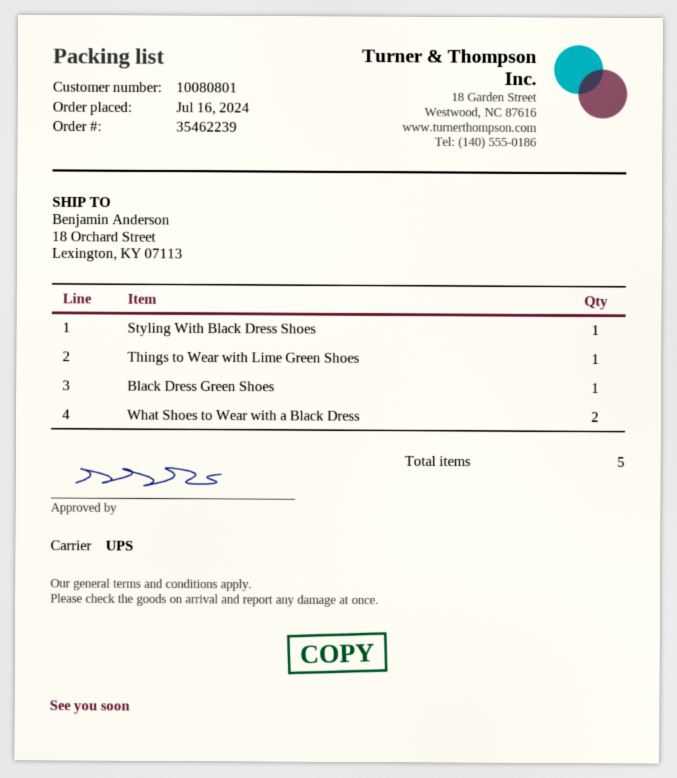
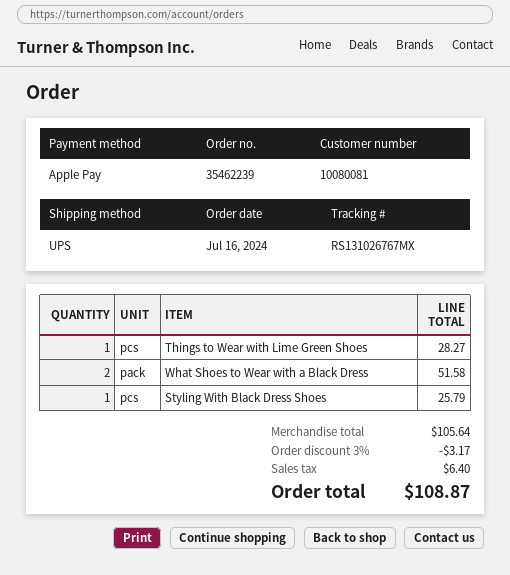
customer number: 10080801 -> 10080081
Black Dress Green Shoes: 1 -> none

